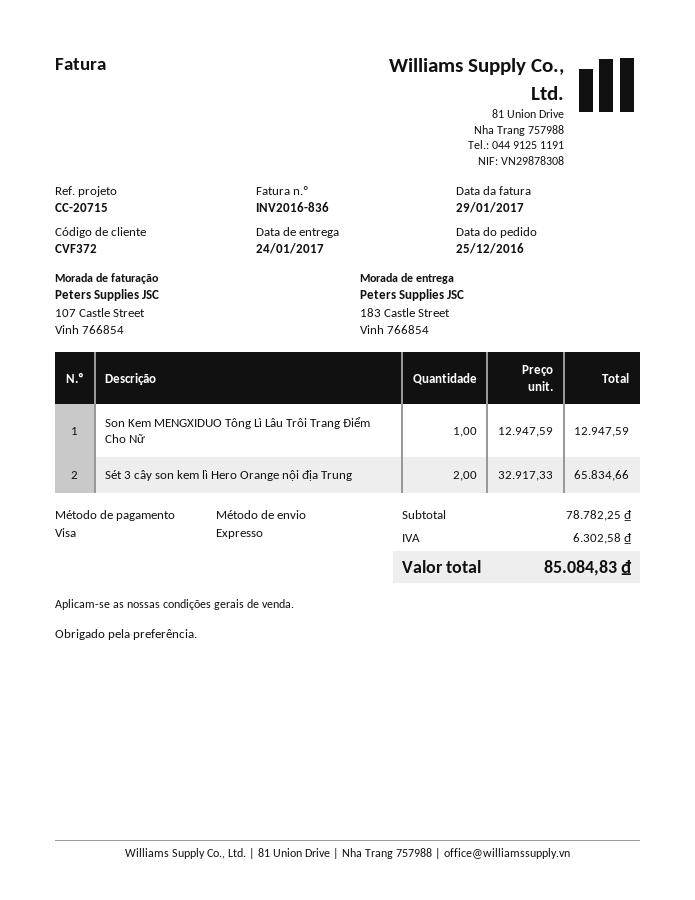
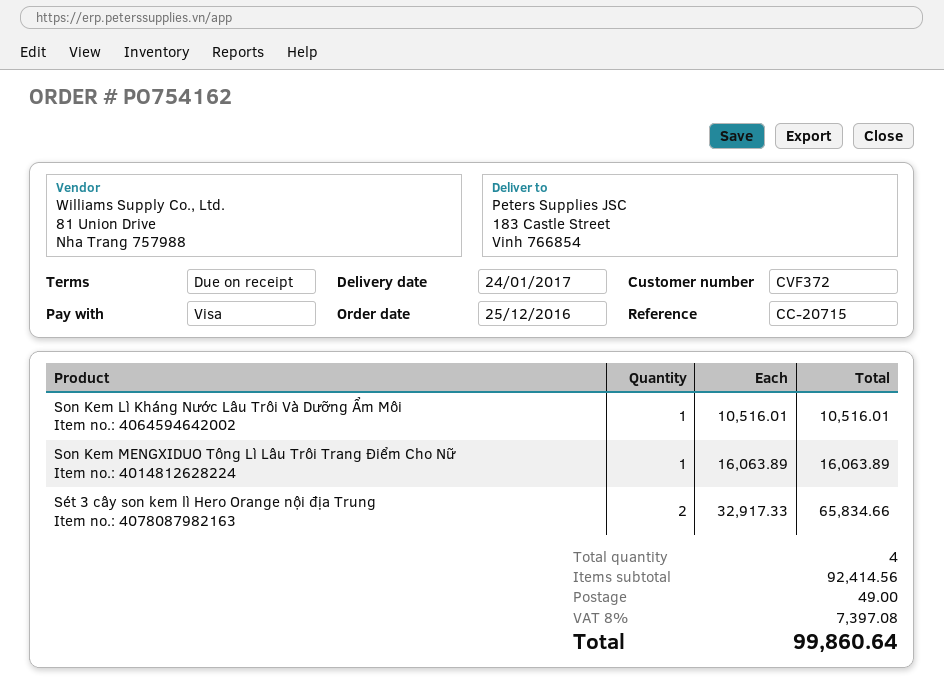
Son Kem MENGXIDUO Tông Lì Lâu Trôi Trang Điểm Cho Nữ: 1 x 12947.59 = 12947.59 -> 1 x 16063.89 = 16063.89
Son Kem Lì Kháng Nước Lâu Trôi Và Dưỡng Ẩm Môi: none -> 1 x 10516.01 = 10516.01
subtotal: 78782.25 -> 92414.56
shipping: none -> 49.00
tax: 6302.58 -> 7397.08
total: 85084.83 -> 99860.64

